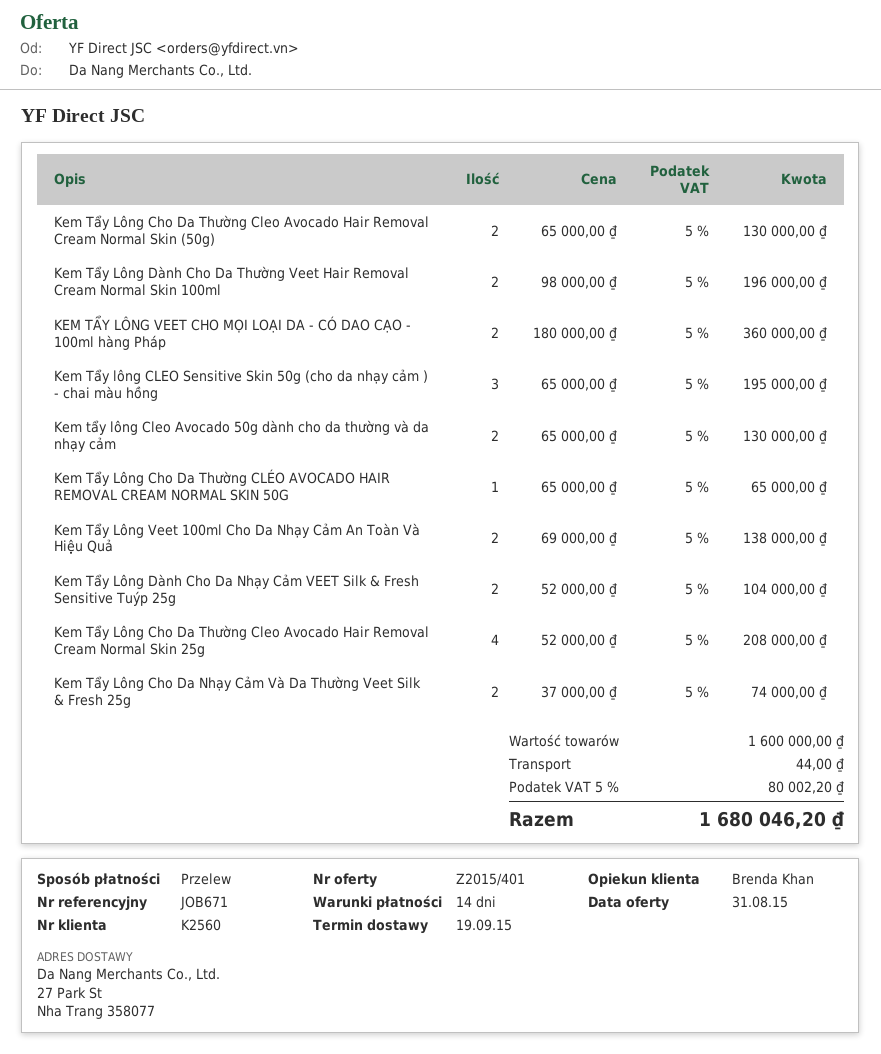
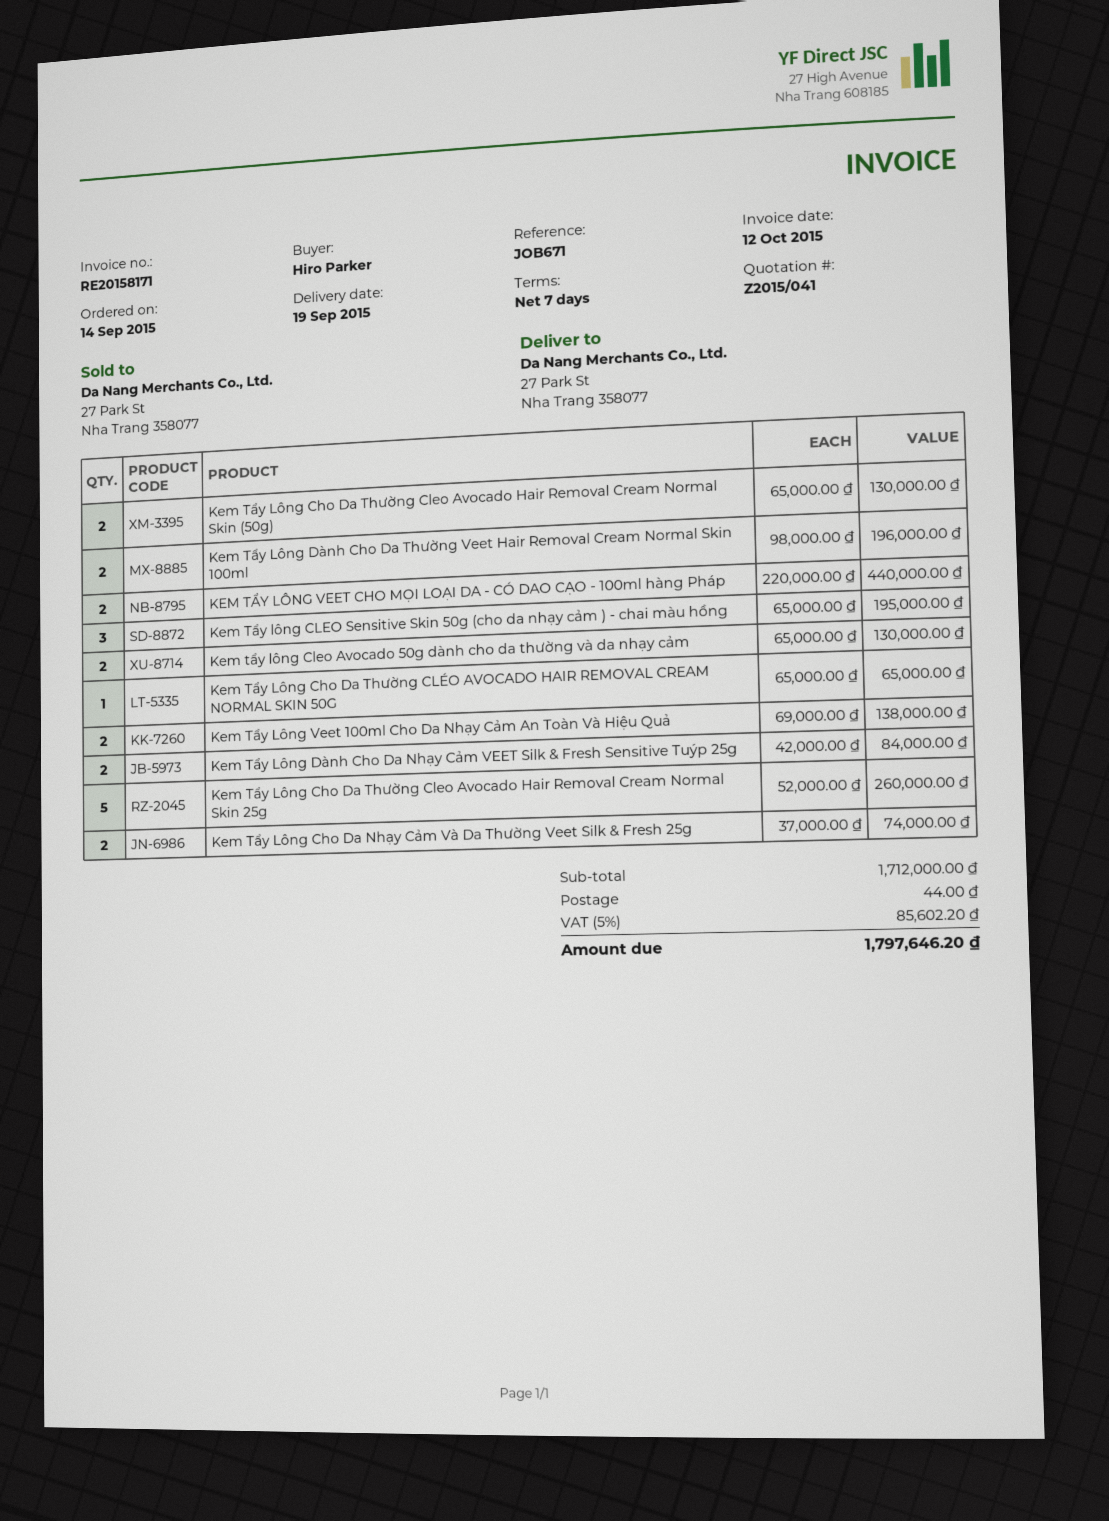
quote number: Z2015/401 -> Z2015/041
payment terms: 14 days -> 7 days
KEM TẨY LÔNG VEET CHO MỌI LOẠI DA - CÓ DAO CẠO - 100ml hàng Pháp: 2 x 180000.00 = 360000.00 -> 2 x 220000.00 = 440000.00
Kem Tẩy Lông Dành Cho Da Nhạy Cảm VEET Silk & Fresh Sensitive Tuýp 25g: 2 x 52000.00 = 104000.00 -> 2 x 42000.00 = 84000.00
Kem Tẩy Lông Cho Da Thường Cleo Avocado Hair Removal Cream Normal Skin 25g: 4 x 52000.00 = 208000.00 -> 5 x 52000.00 = 260000.00
subtotal: 1600000.00 -> 1712000.00
tax: 5% = 80002.20 -> 5% = 85602.20
total: 1680046.20 -> 1797646.20

